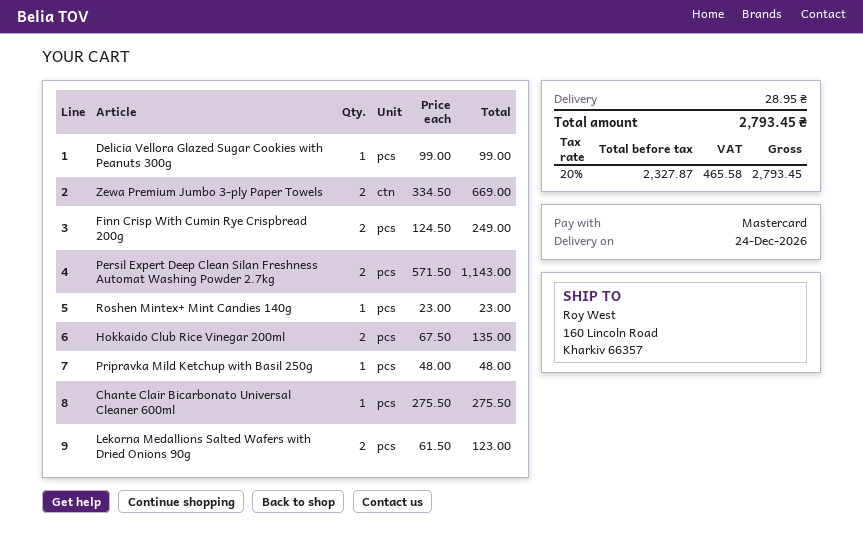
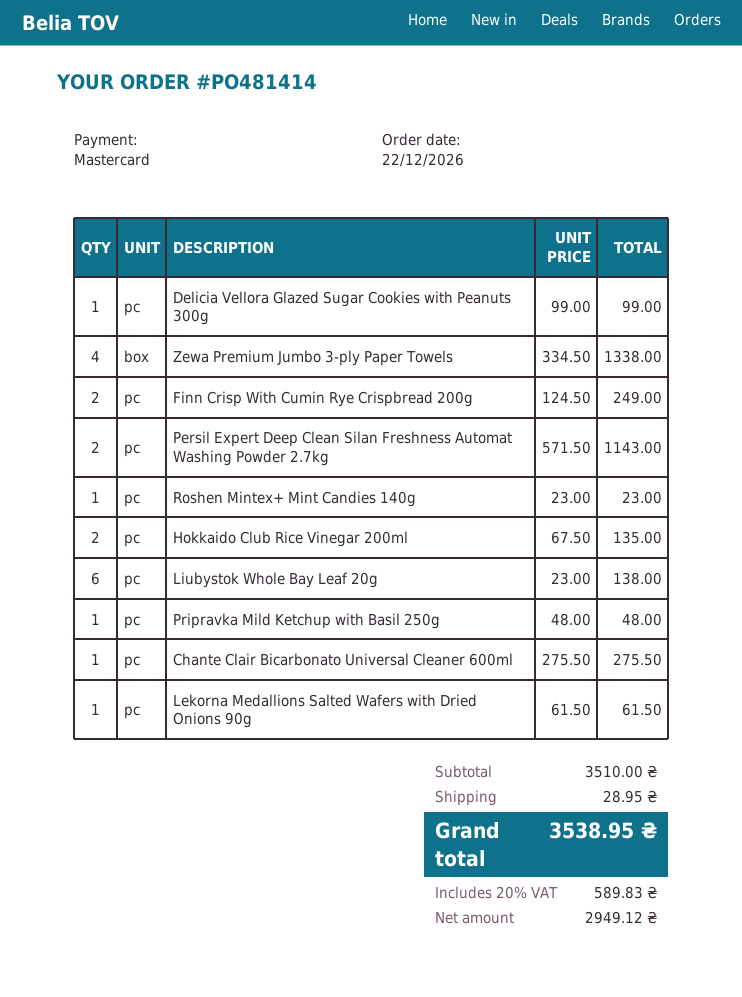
Zewa Premium Jumbo 3-ply Paper Towels: 2 x 334.50 = 669.00 -> 4 x 334.50 = 1338.00
Lekorna Medallions Salted Wafers with Dried Onions 90g: 2 x 61.50 = 123.00 -> 1 x 61.50 = 61.50
Liubystok Whole Bay Leaf 20g: none -> 6 x 23.00 = 138.00
net: 2327.87 -> 2949.12
tax: 20% = 465.58 -> 20% = 589.83
total: 2793.45 -> 3538.95

